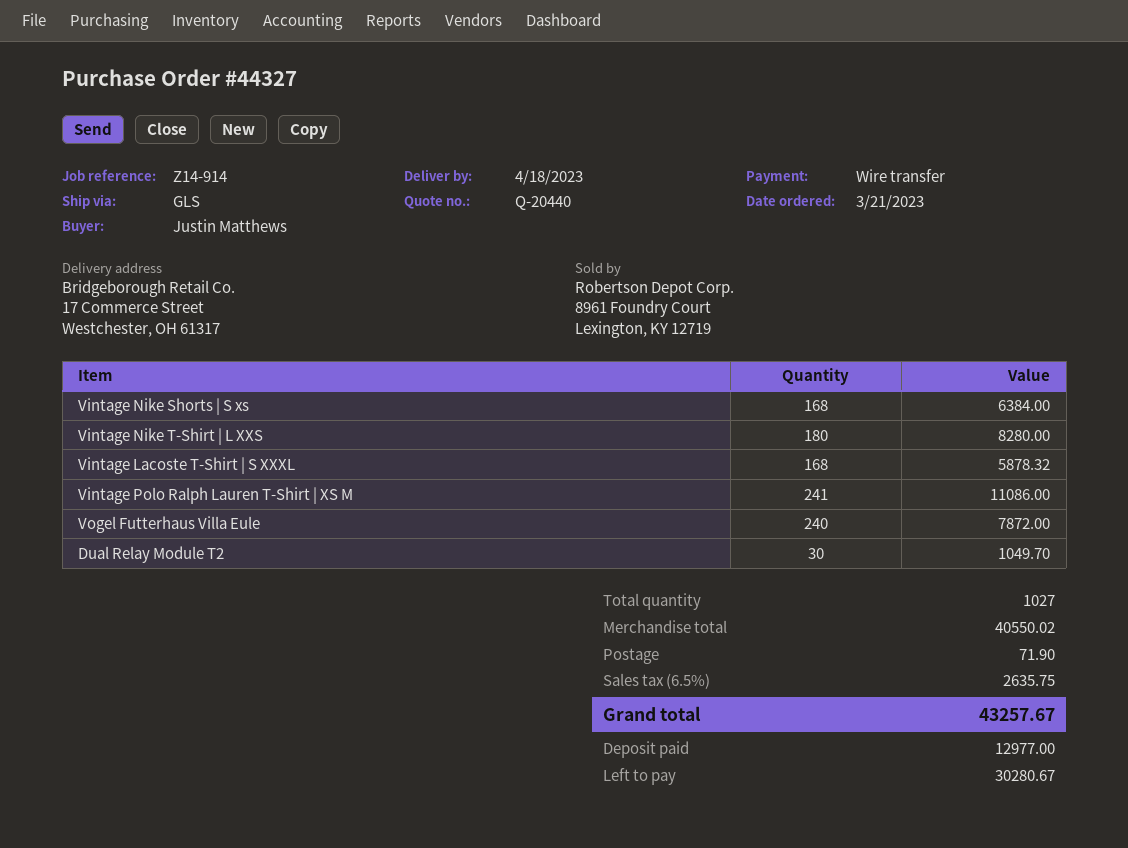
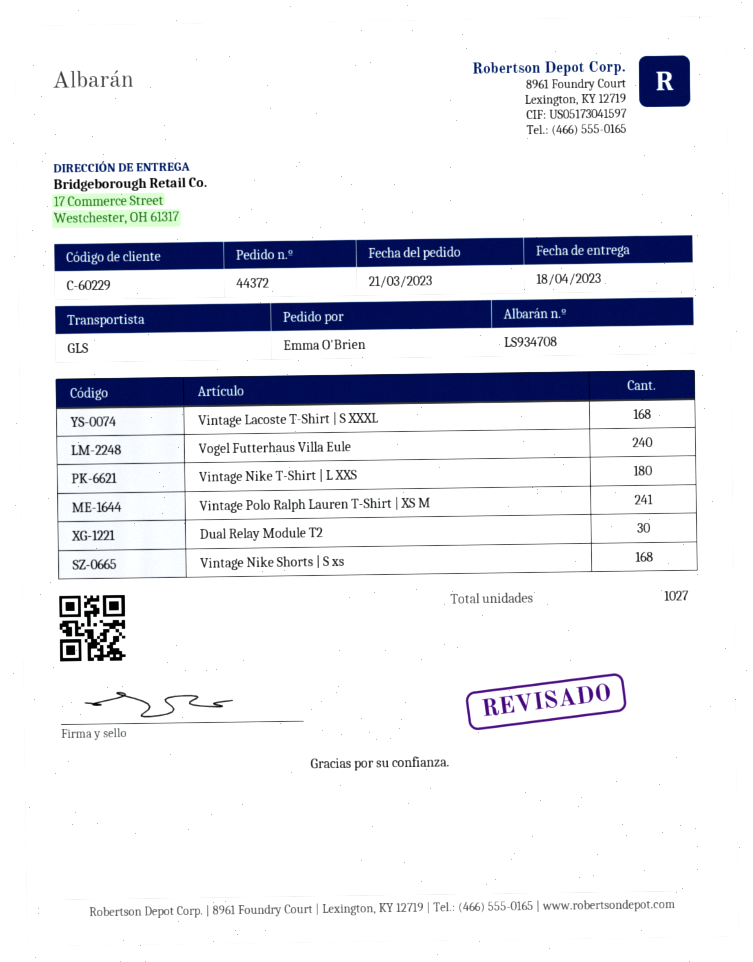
order number: 44327 -> 44372
ordered by: Justin Matthews -> Emma O'Brien

